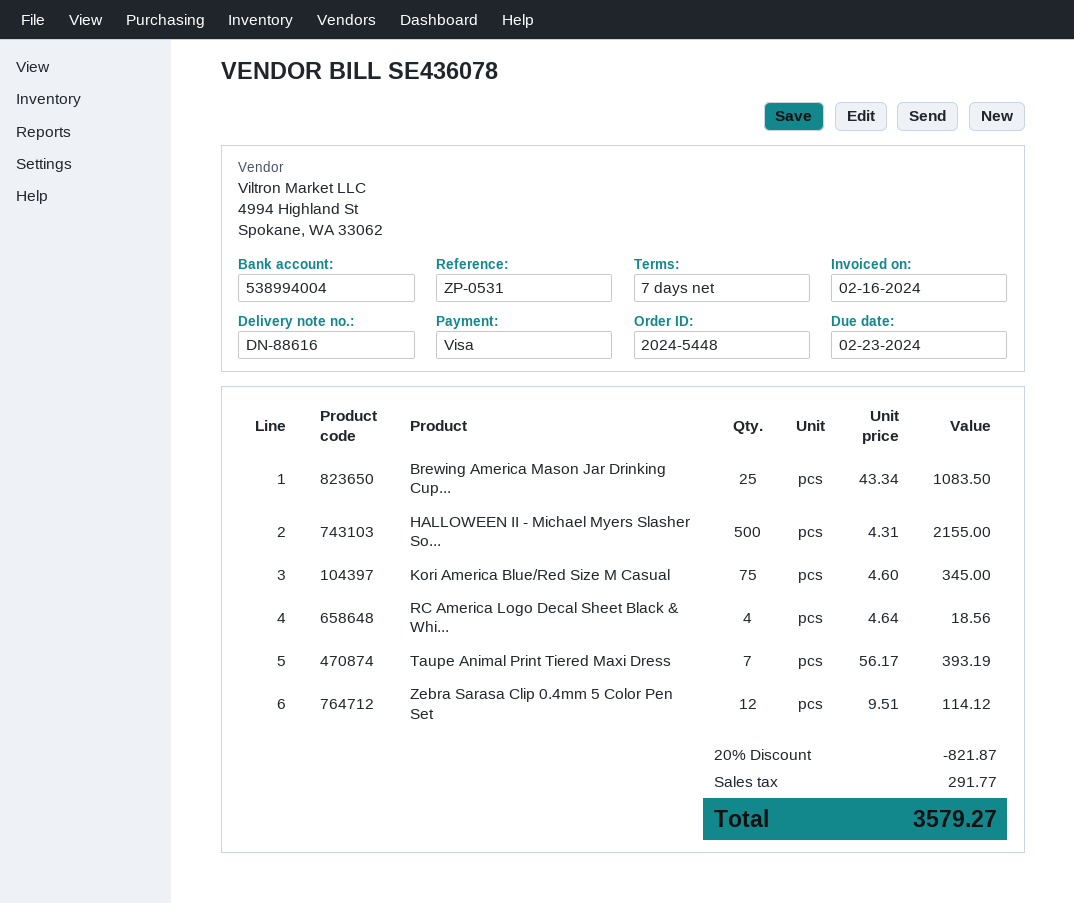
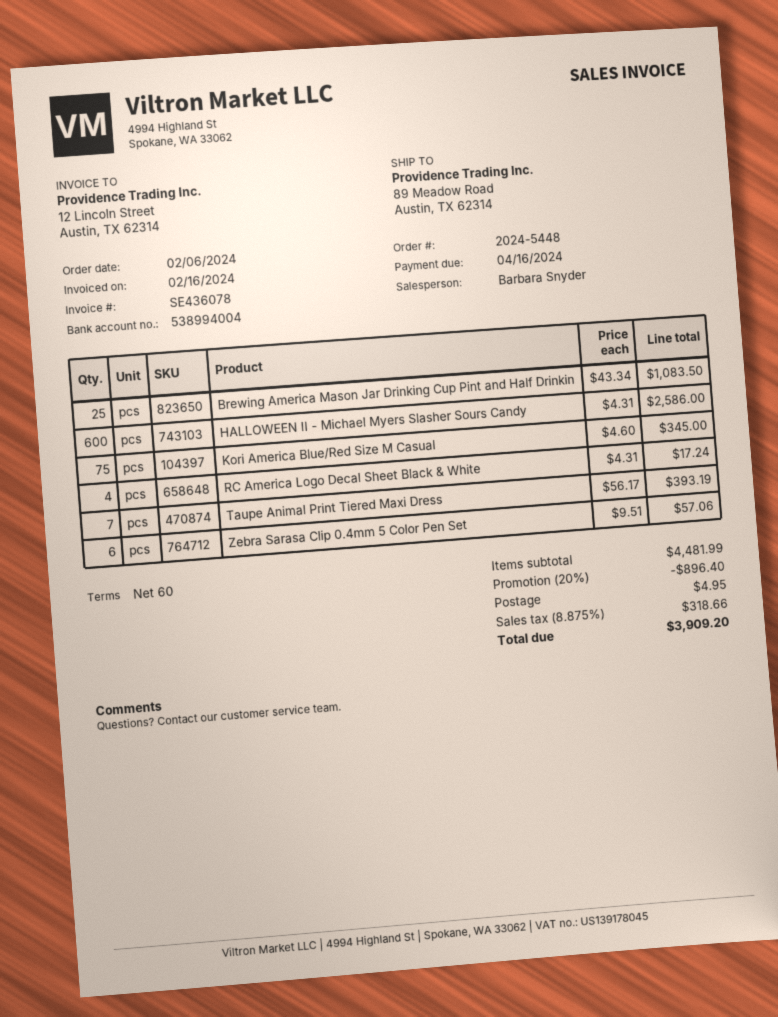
payment terms: 7 days -> 60 days
due date: 2024-02-23 -> 2024-04-16
HALLOWEEN II - Michael Myers Slasher So...: 500 x 4.31 = 2155.00 -> 600 x 4.31 = 2586.00
RC America Logo Decal Sheet Black & Whi...: 4 x 4.64 = 18.56 -> 4 x 4.31 = 17.24
Zebra Sarasa Clip 0.4mm 5 Color Pen Set: 12 x 9.51 = 114.12 -> 6 x 9.51 = 57.06
discount: 20% = 821.87 -> 20% = 896.40
shipping: none -> 4.95
tax: 291.77 -> 318.66
total: 3579.27 -> 3909.20

